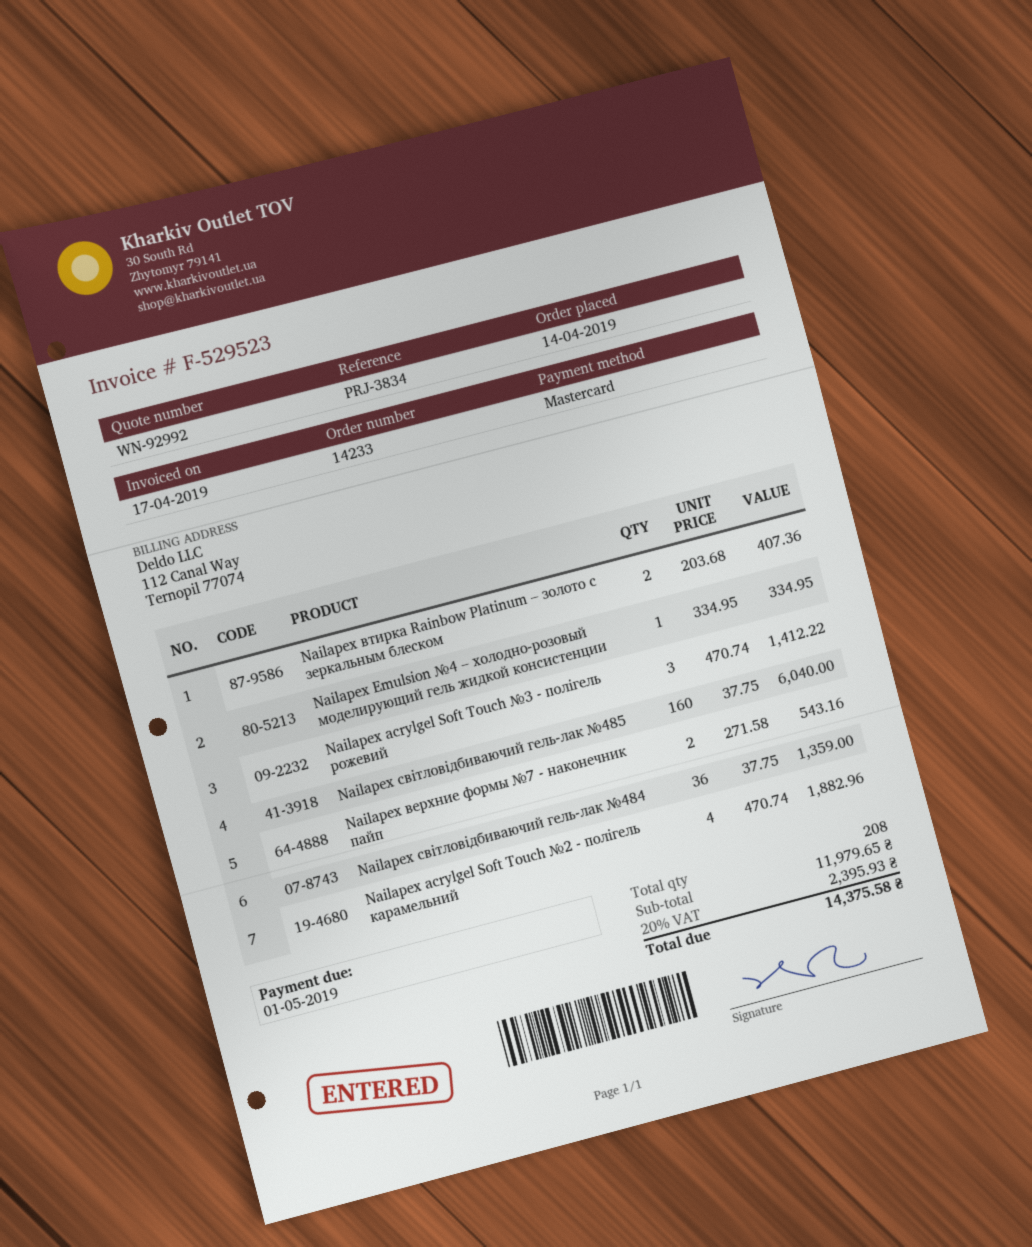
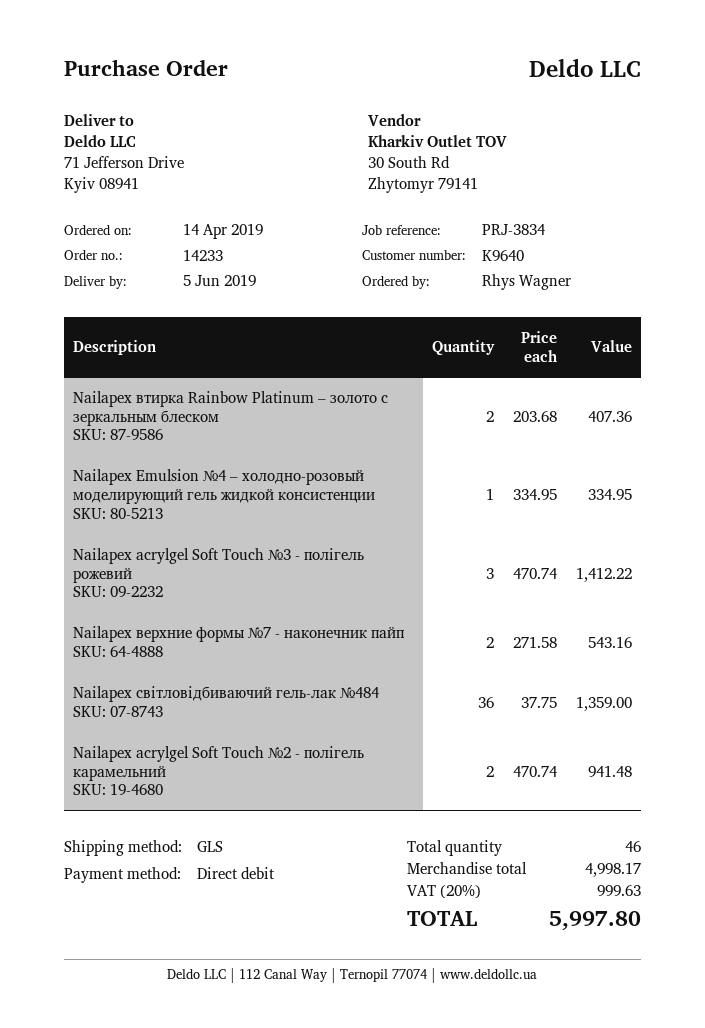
payment method: Mastercard -> direct debit
Nailapex світловідбиваючий гель-лак №485: 160 x 37.75 = 6040.00 -> none
Nailapex acrylgel Soft Touch №2 - полігель карамельний: 4 x 470.74 = 1882.96 -> 2 x 470.74 = 941.48
total quantity: 208 -> 46
subtotal: 11979.65 -> 4998.17
tax: 20% = 2395.93 -> 20% = 999.63
total: 14375.58 -> 5997.80

